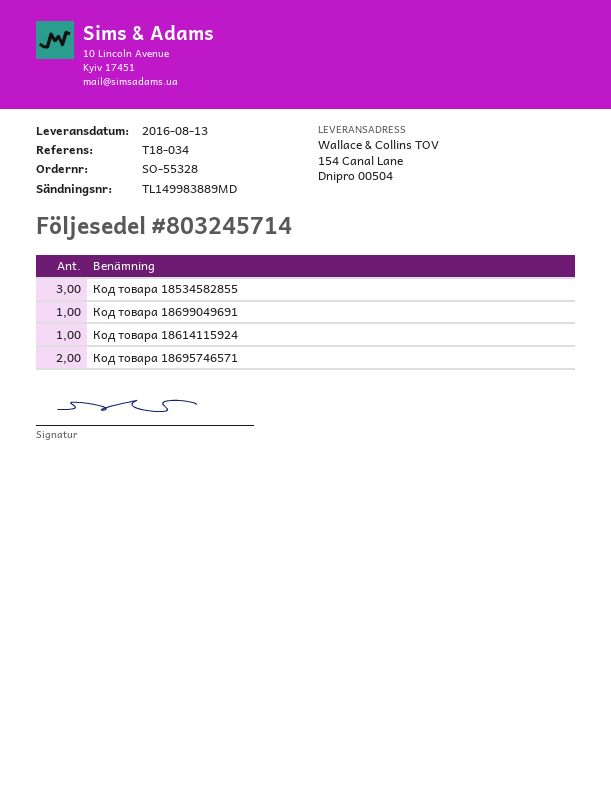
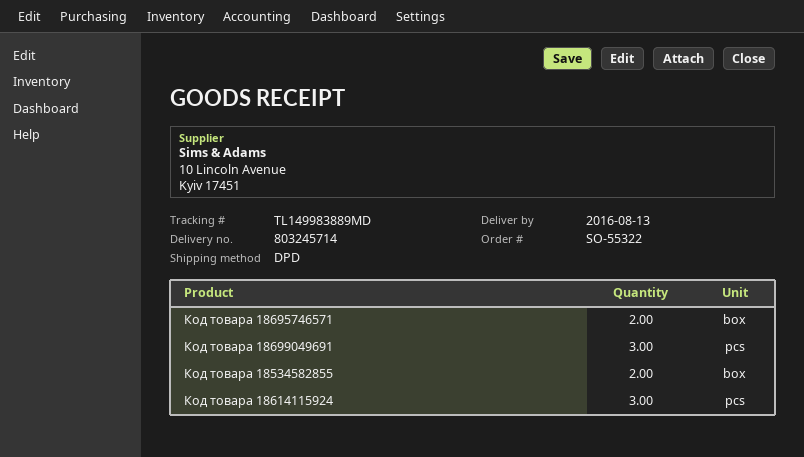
order number: SO-55328 -> SO-55322
Код товара 18534582855: 3 -> 2
Код товара 18699049691: 1 -> 3
Код товара 18614115924: 1 -> 3

